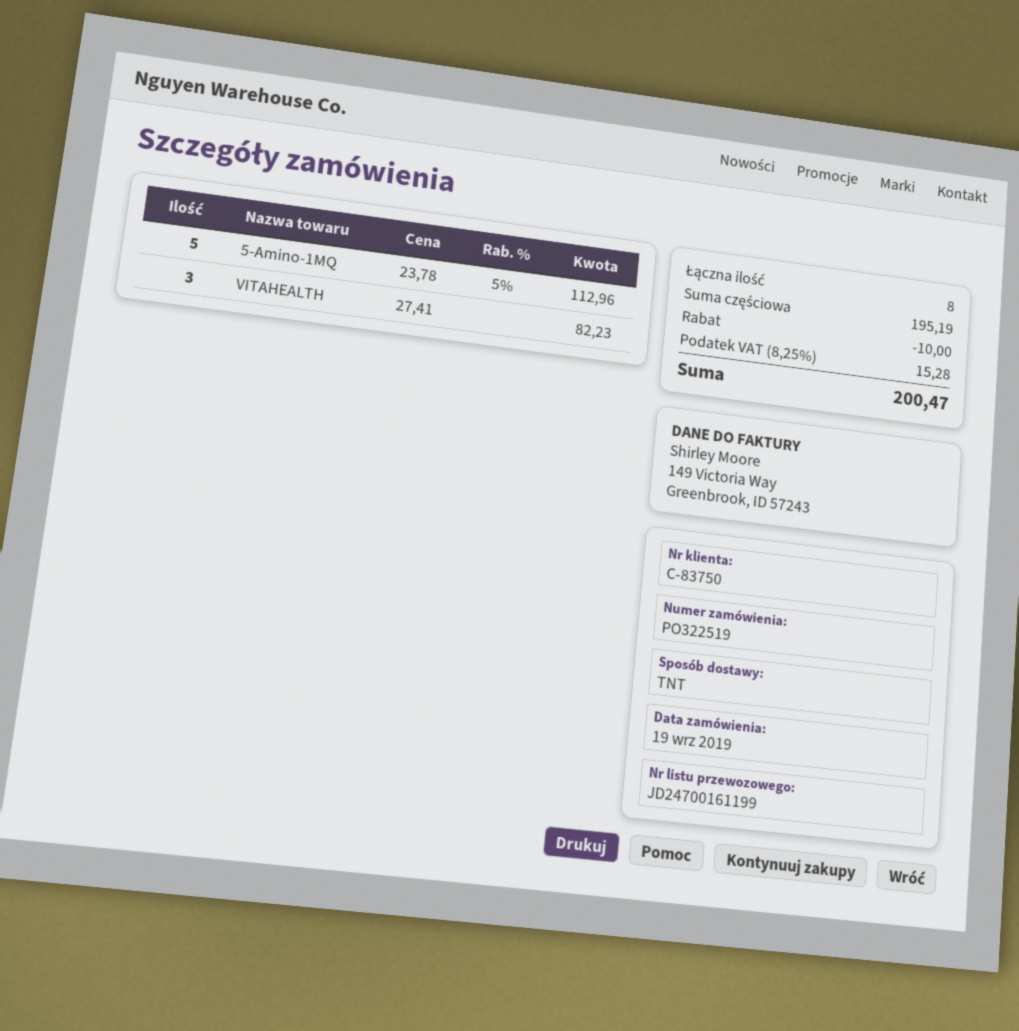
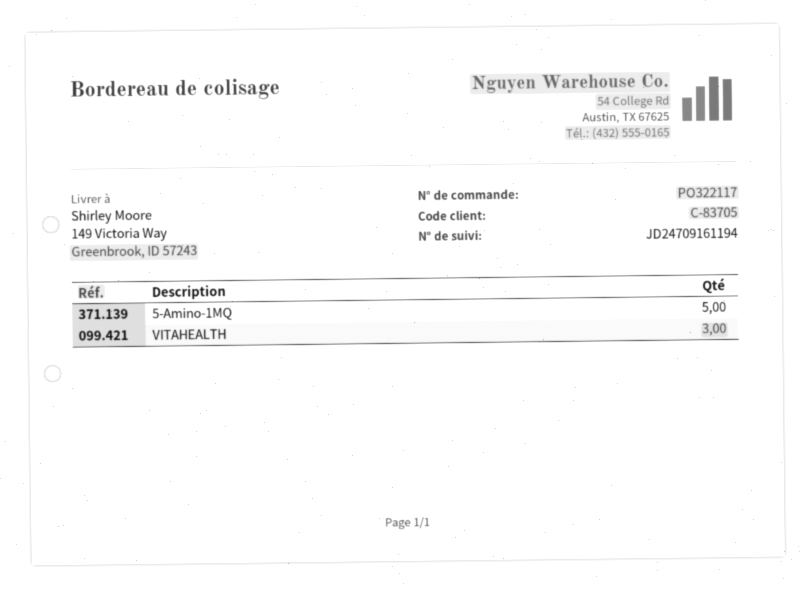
order number: PO322519 -> PO322117
customer number: C-83750 -> C-83705
tracking number: JD24700161199 -> JD24709161194

